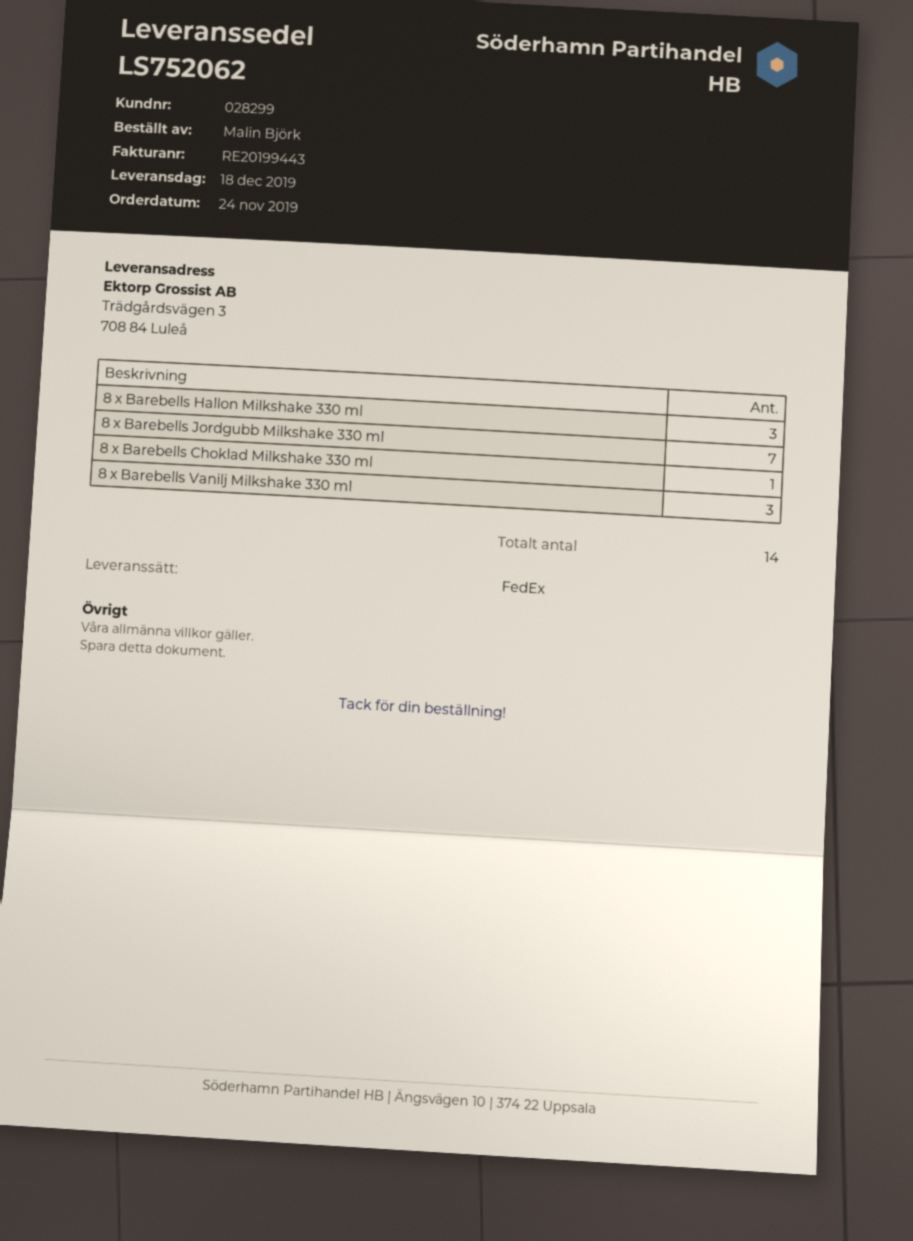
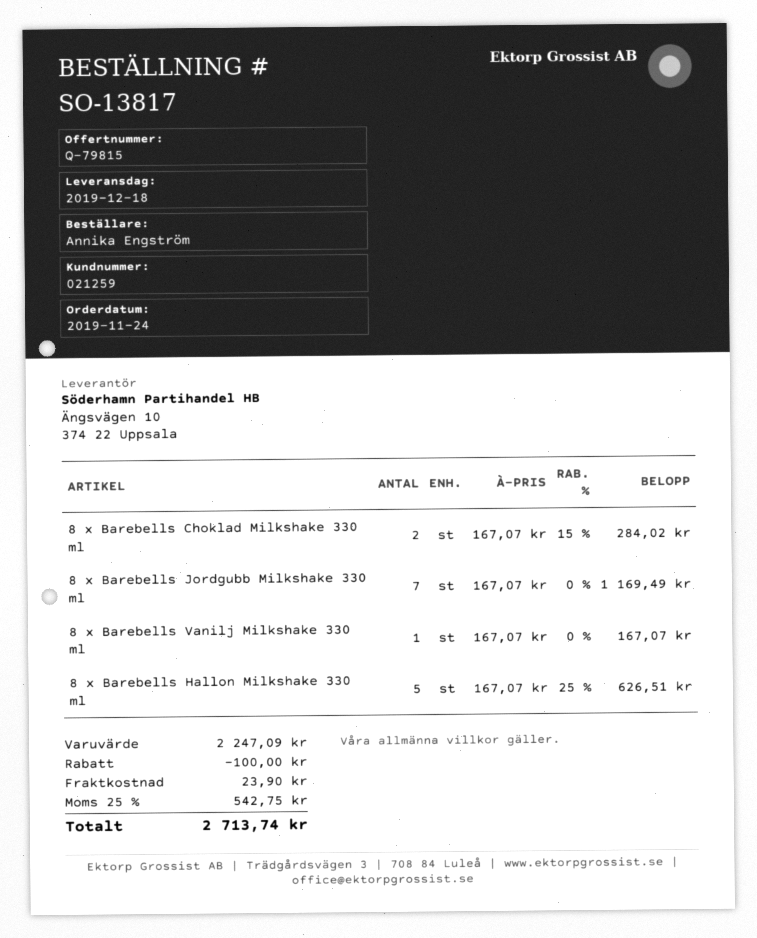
customer number: 028299 -> 021259
ordered by: Malin Björk -> Annika Engström
8 x Barebells Hallon Milkshake 330 ml: 3 -> 5
8 x Barebells Choklad Milkshake 330 ml: 1 -> 2
8 x Barebells Vanilj Milkshake 330 ml: 3 -> 1

